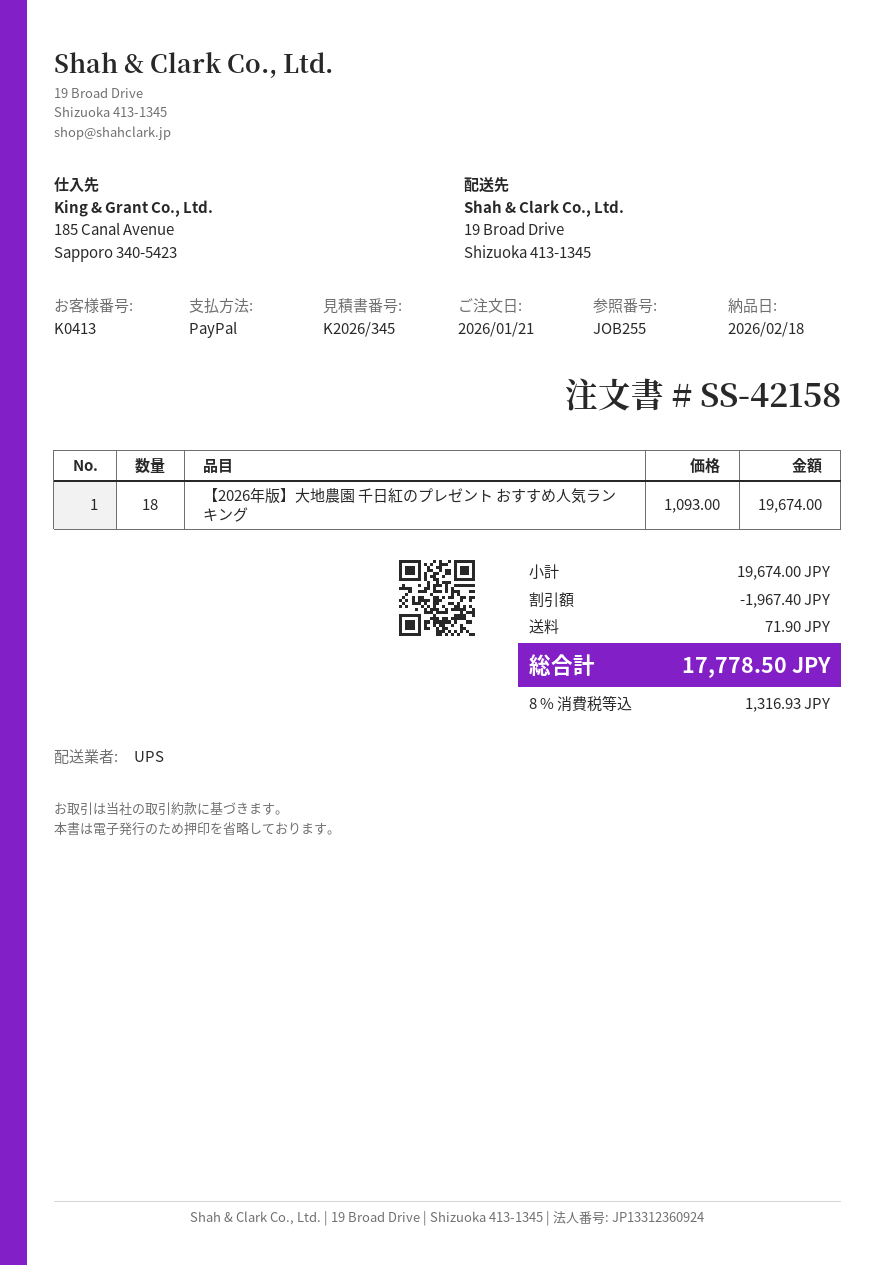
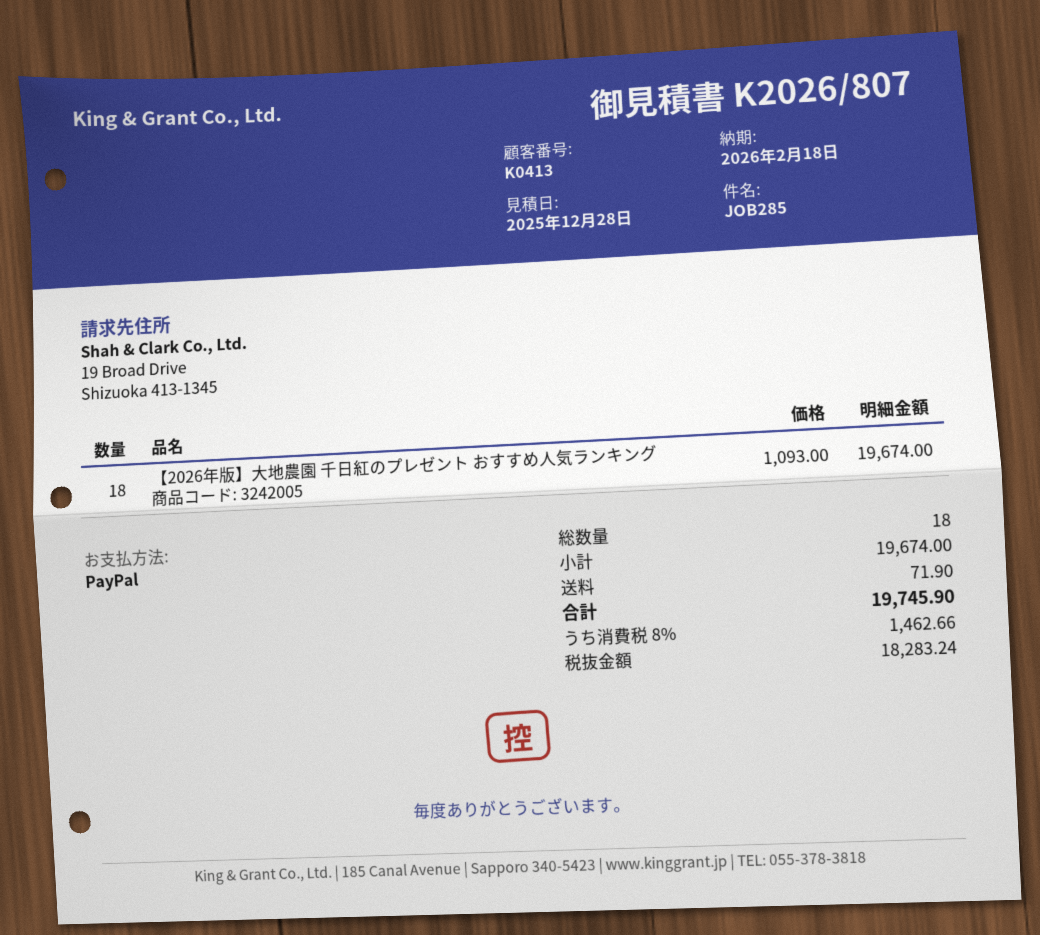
quote number: K2026/345 -> K2026/807
reference: JOB255 -> JOB285
discount: 1967.40 -> none
tax: 8% = 1316.93 -> 8% = 1462.66
total: 17778.50 -> 19745.90

